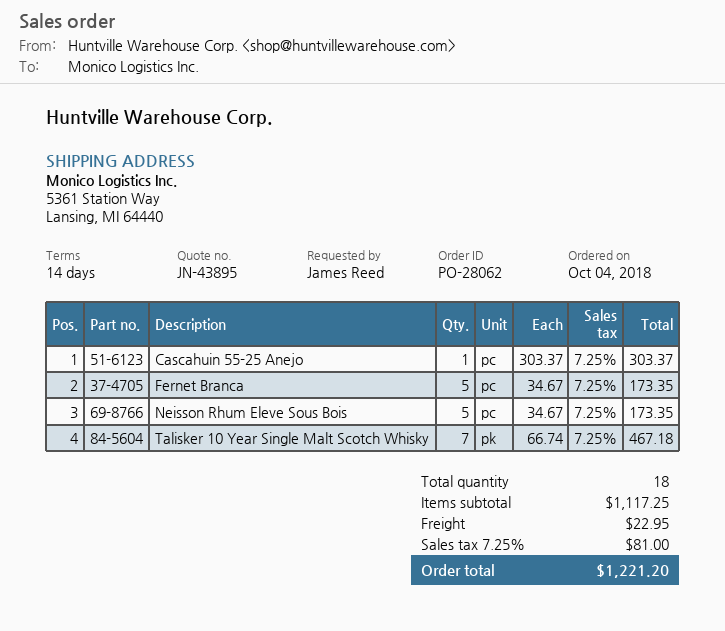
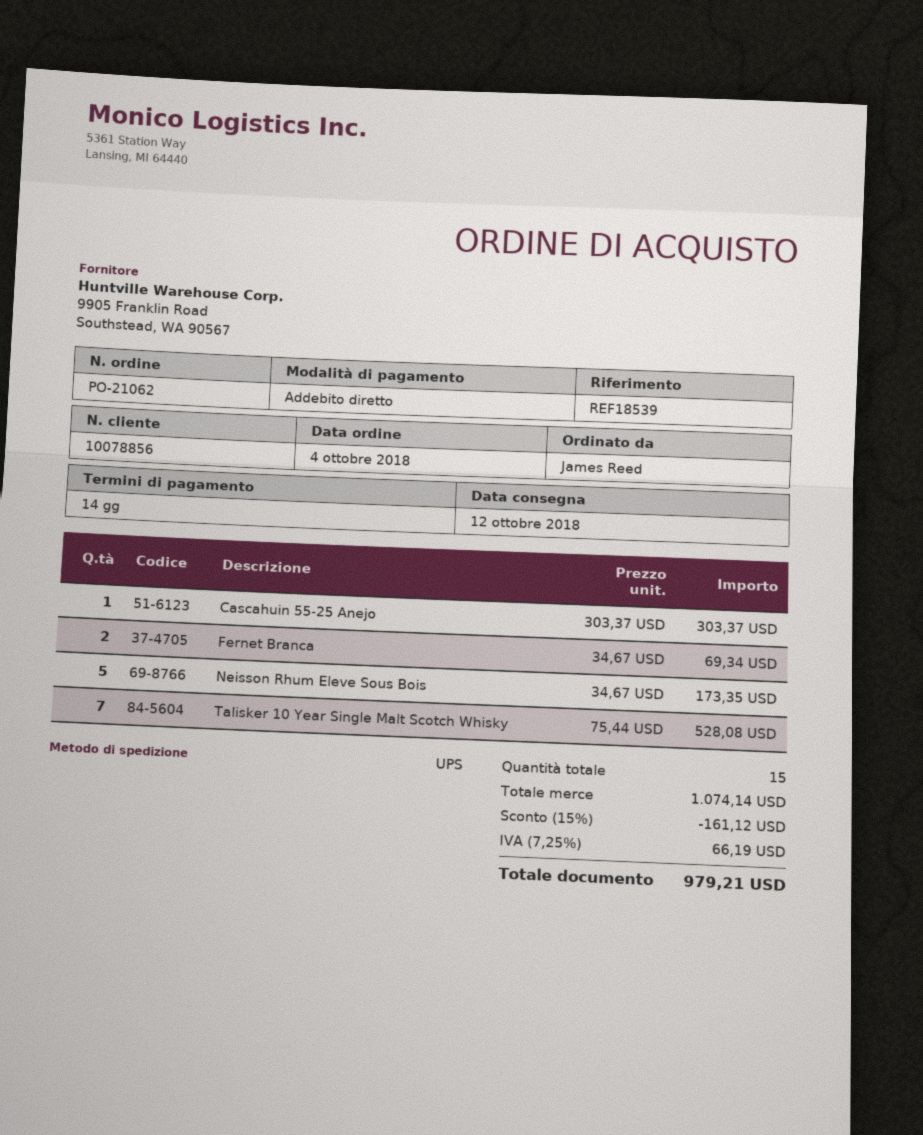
order number: PO-28062 -> PO-21062
Fernet Branca: 5 x 34.67 = 173.35 -> 2 x 34.67 = 69.34
Talisker 10 Year Single Malt Scotch Whisky: 7 x 66.74 = 467.18 -> 7 x 75.44 = 528.08
total quantity: 18 -> 15
subtotal: 1117.25 -> 1074.14
discount: none -> 15% = 161.12
shipping: 22.95 -> none
tax: 7.25% = 81.00 -> 7.25% = 66.19
total: 1221.20 -> 979.21

